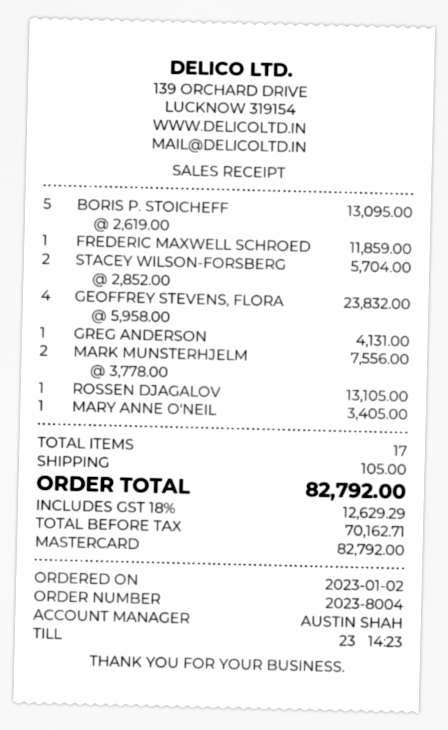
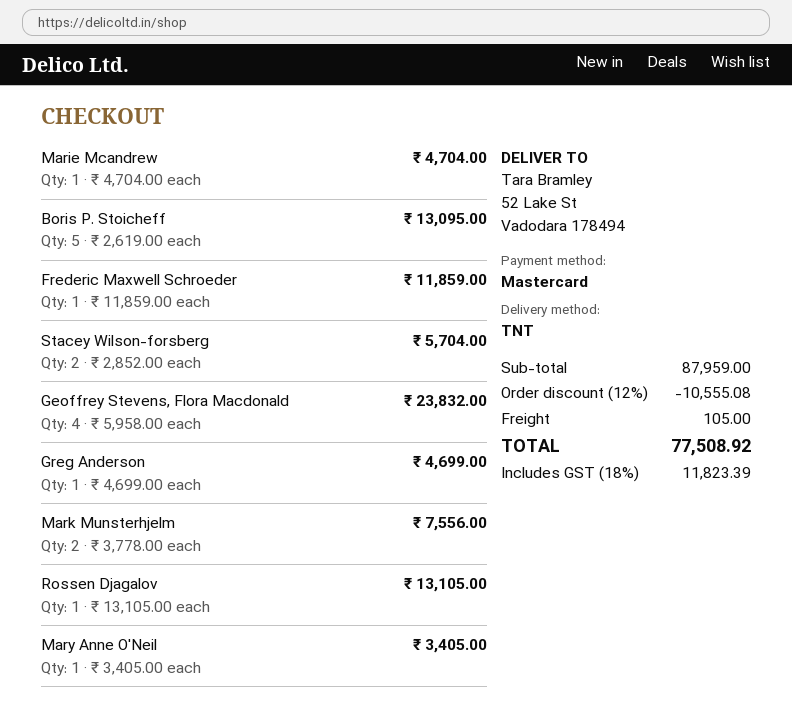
GREG ANDERSON: 1 x 4131.00 = 4131.00 -> 1 x 4699.00 = 4699.00
Marie Mcandrew: none -> 1 x 4704.00 = 4704.00
discount: none -> 12% = 10555.08
tax: 18% = 12629.29 -> 18% = 11823.39
total: 82792.00 -> 77508.92

